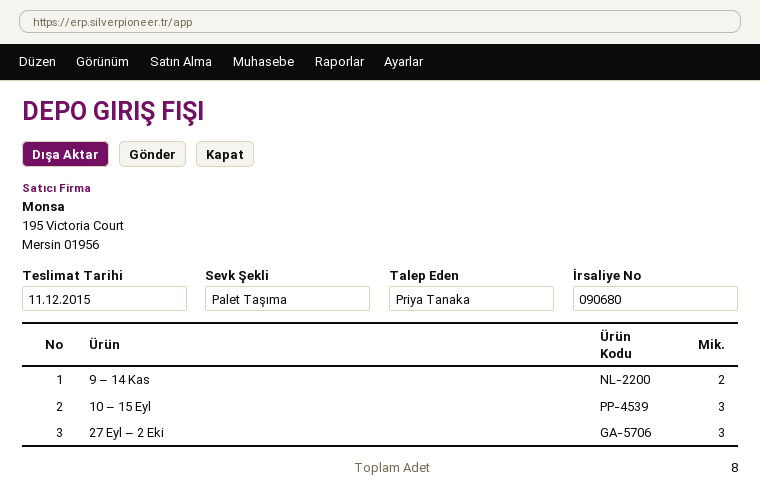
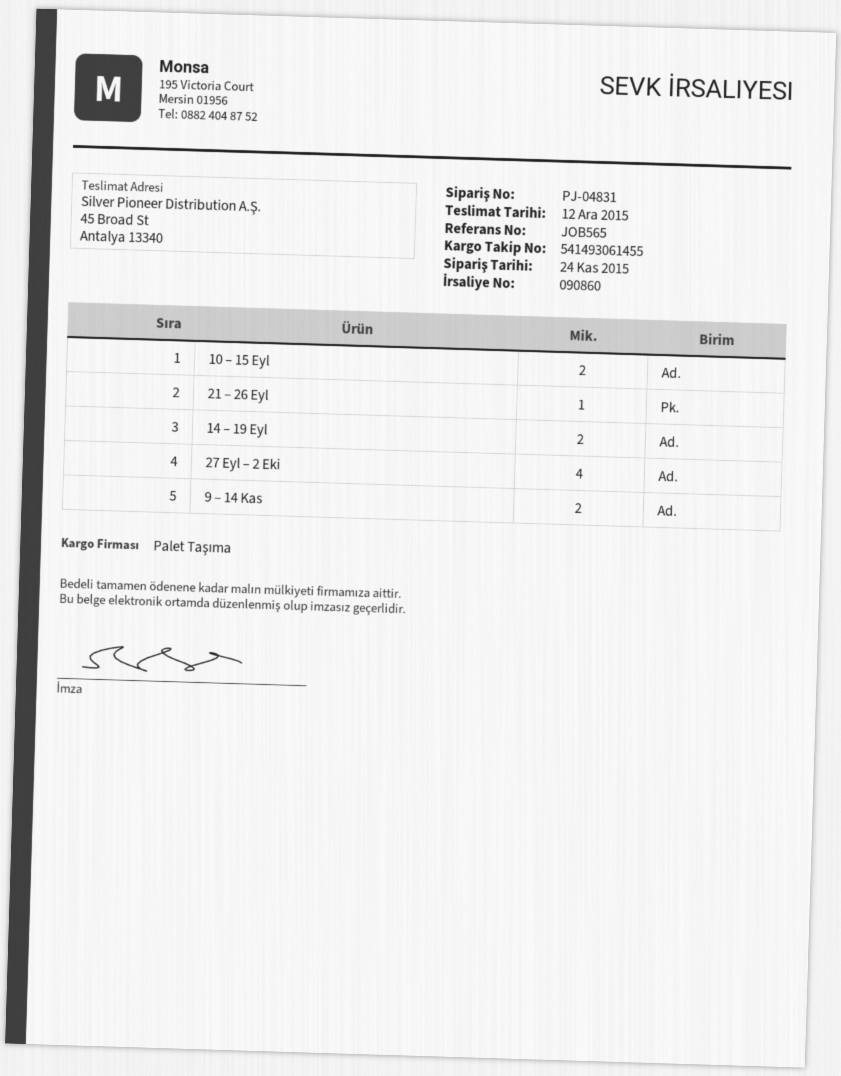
delivery note number: 090680 -> 090860
delivery date: 2015-12-11 -> 2015-12-12
10 – 15 Eyl: 3 -> 2
27 Eyl – 2 Eki: 3 -> 4
21 – 26 Eyl: none -> 1
14 – 19 Eyl: none -> 2

